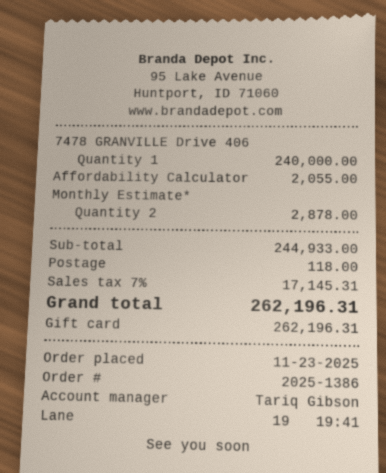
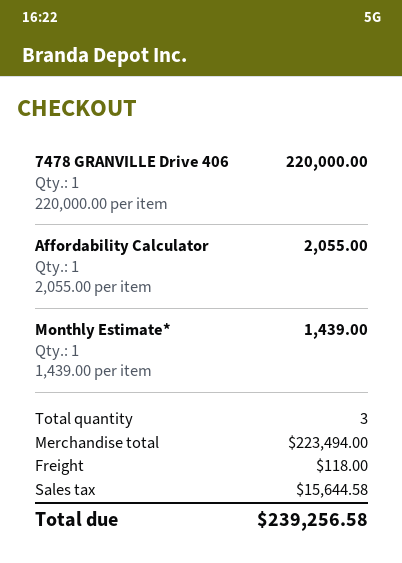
7478 GRANVILLE Drive 406: 1 for 240000.00 -> 1 for 220000.00
Monthly Estimate*: 2 for 2878.00 -> 1 for 1439.00
subtotal: 244933.00 -> 223494.00
tax: 17145.31 -> 15644.58
total: 262196.31 -> 239256.58

